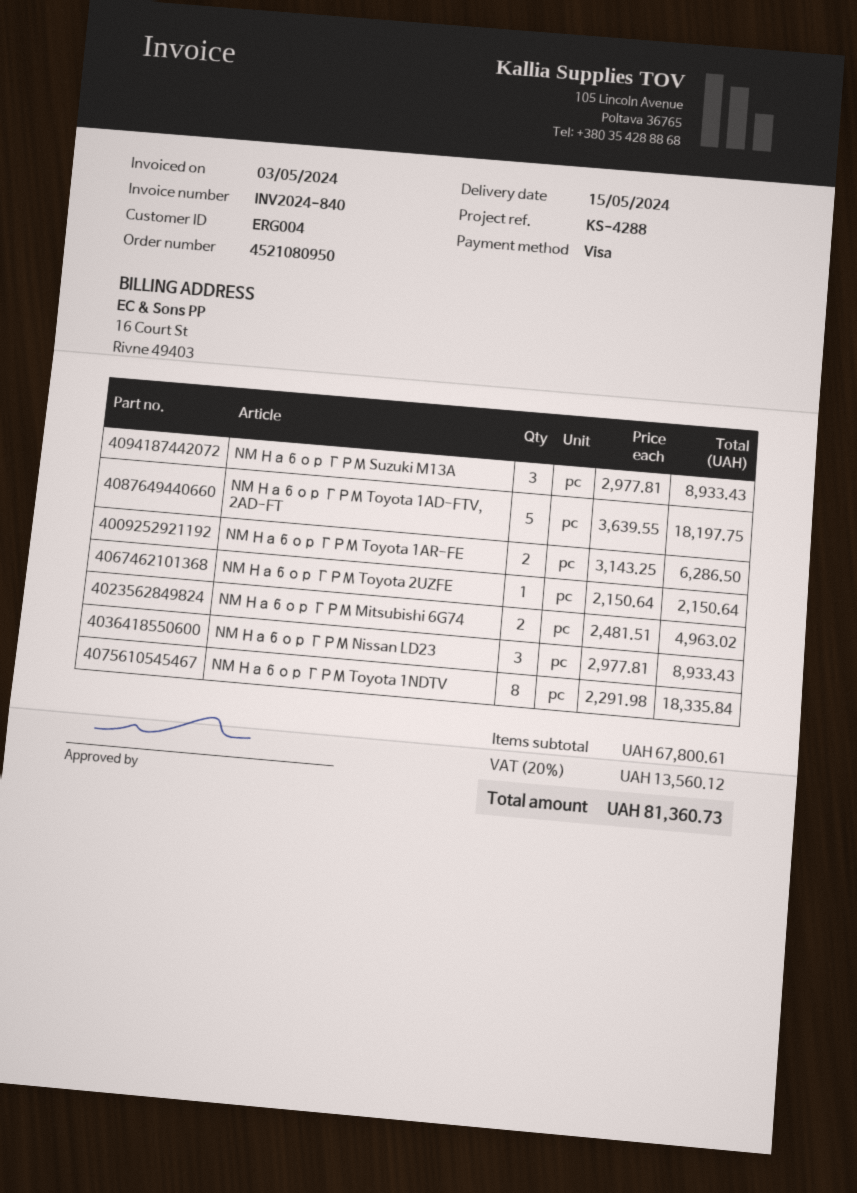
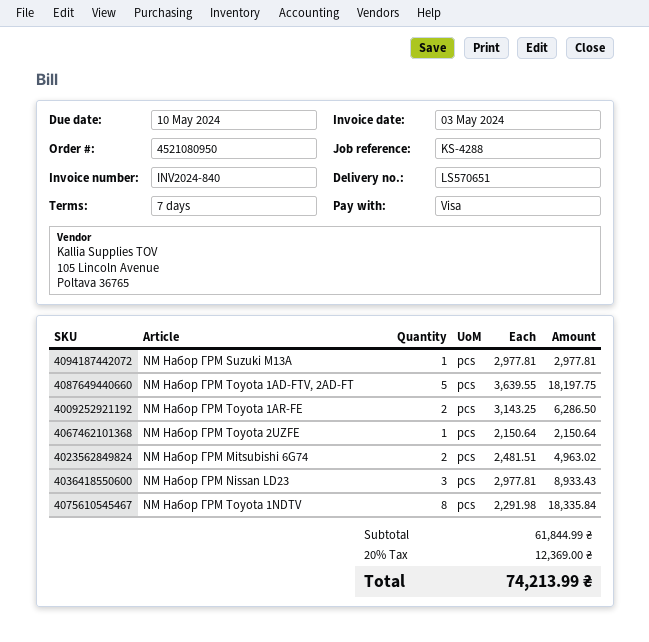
NM Набор ГРМ Suzuki M13A: 3 x 2977.81 = 8933.43 -> 1 x 2977.81 = 2977.81
subtotal: 67800.61 -> 61844.99
tax: 20% = 13560.12 -> 20% = 12369.00
total: 81360.73 -> 74213.99

